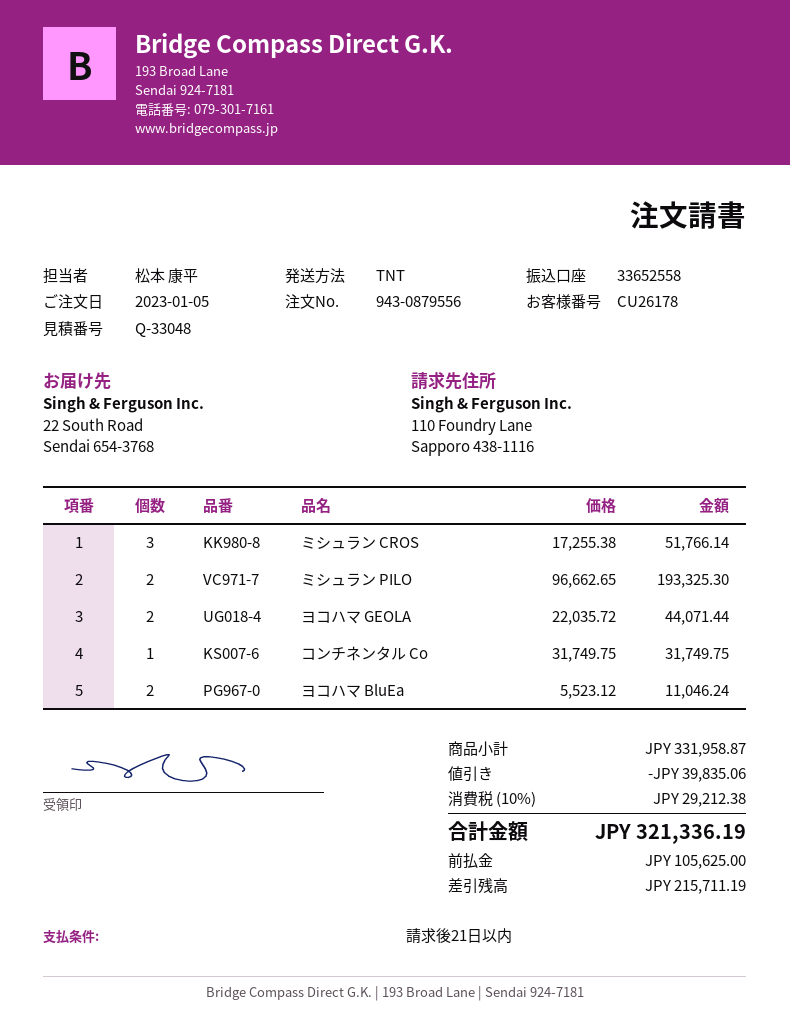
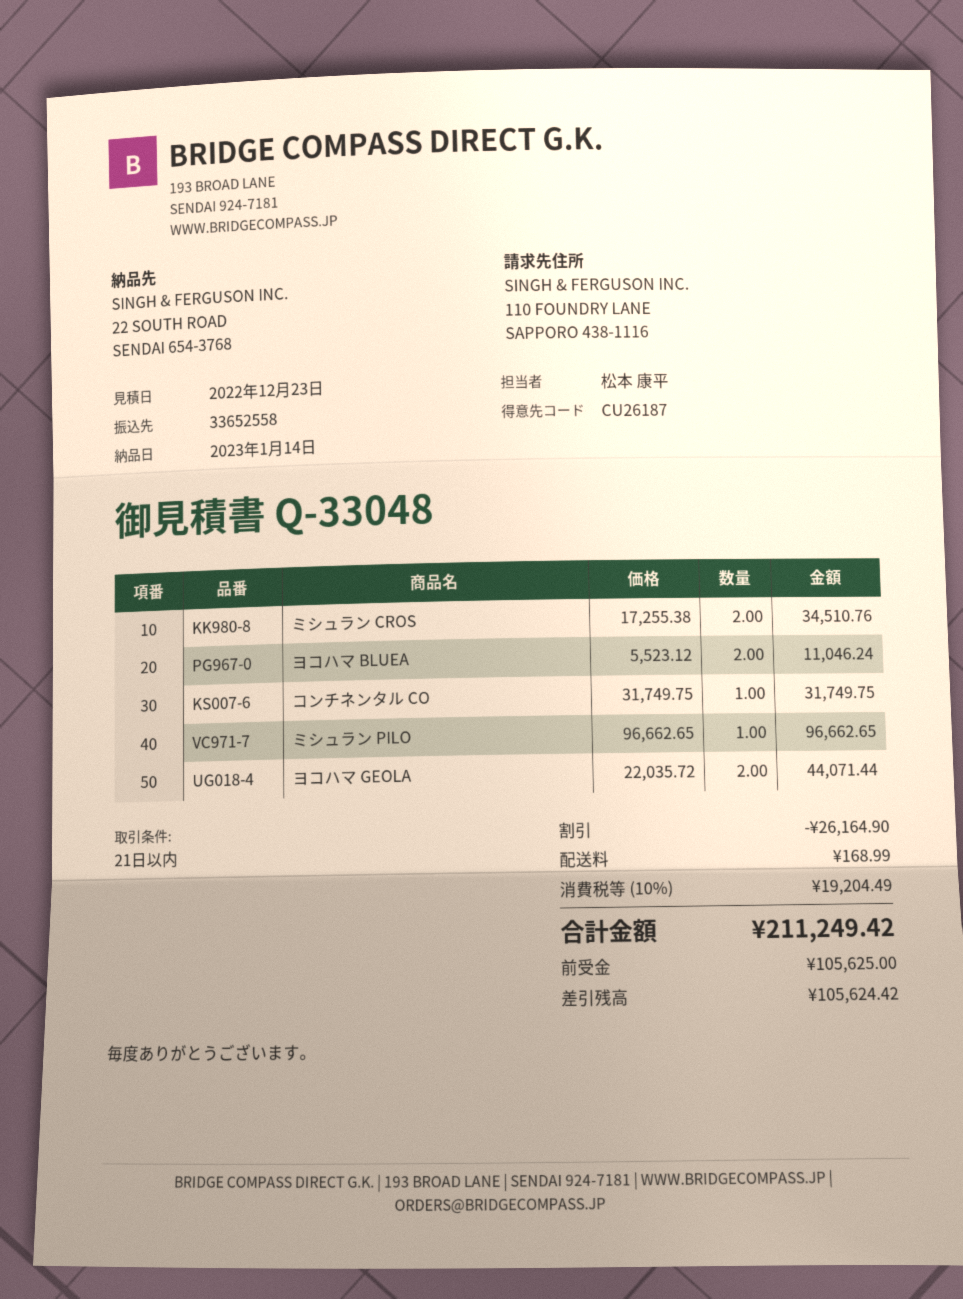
customer number: CU26178 -> CU26187
ミシュラン CROS: 3 x 17255.38 = 51766.14 -> 2 x 17255.38 = 34510.76
ミシュラン PILO: 2 x 96662.65 = 193325.30 -> 1 x 96662.65 = 96662.65
discount: 39835.06 -> 26164.90
shipping: none -> 168.99
tax: 10% = 29212.38 -> 10% = 19204.49
total: 321336.19 -> 211249.42
balance: 215711.19 -> 105624.42

